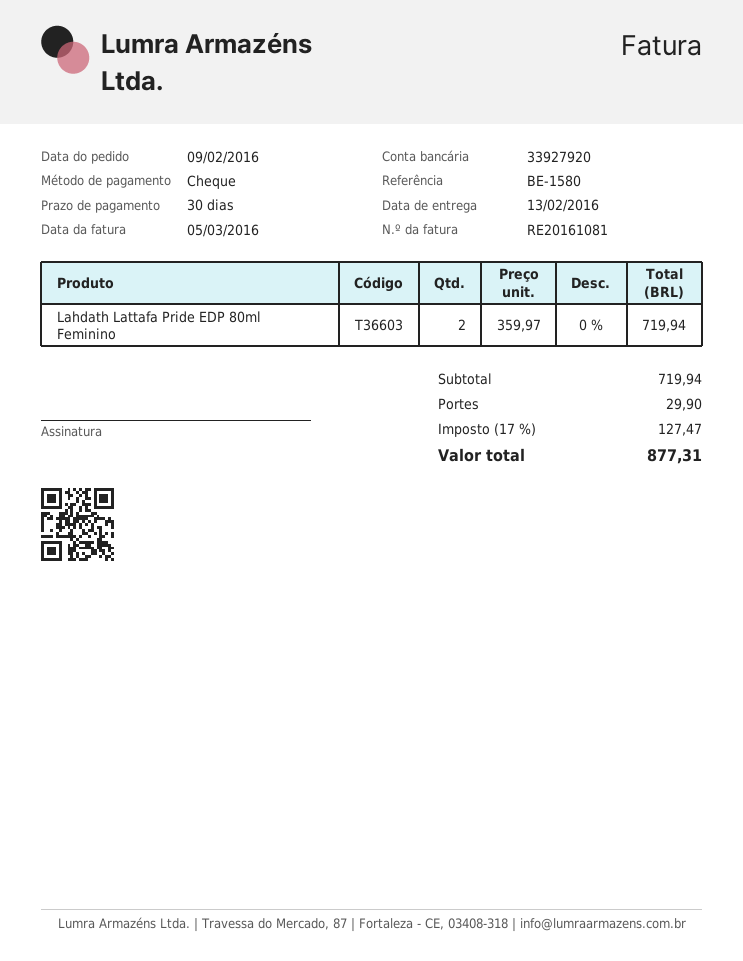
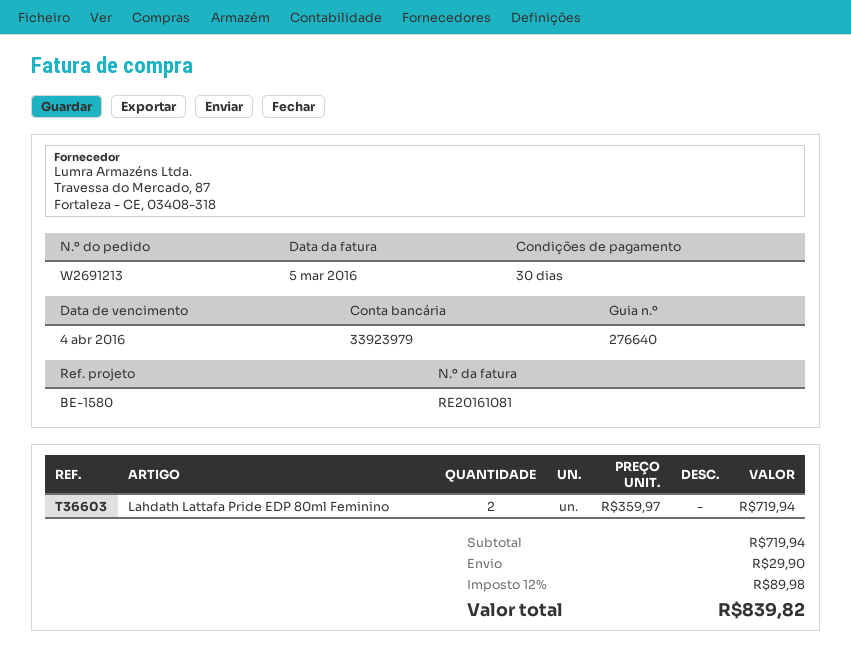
bank account: 33927920 -> 33923979
tax: 17% = 127.47 -> 12% = 89.98
total: 877.31 -> 839.82

